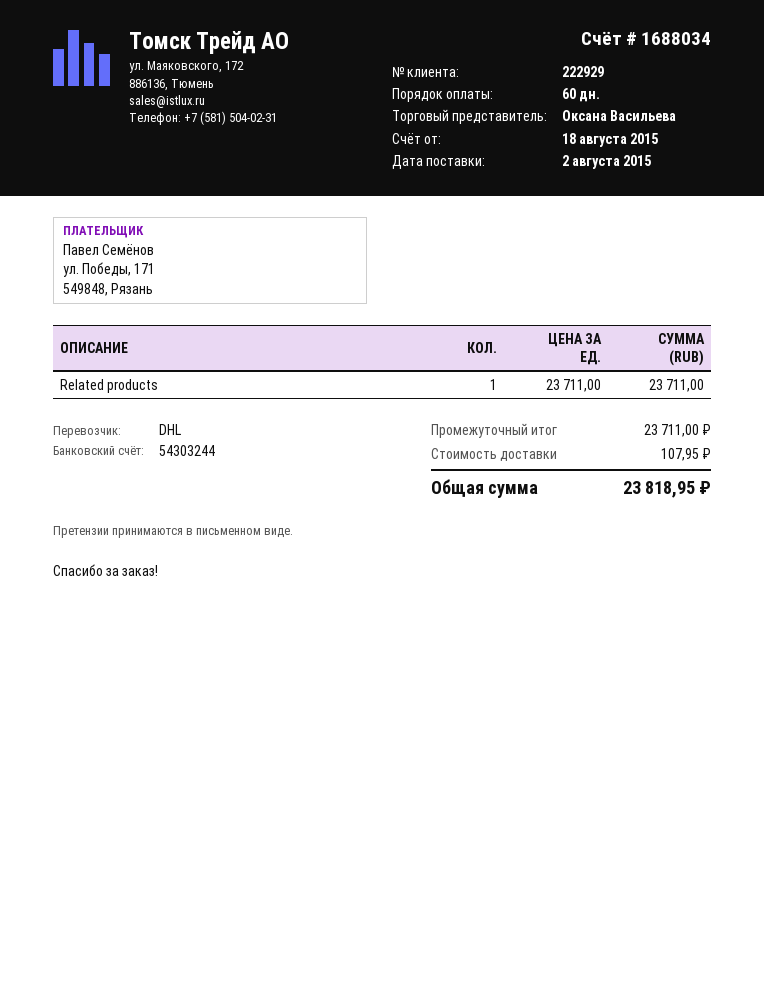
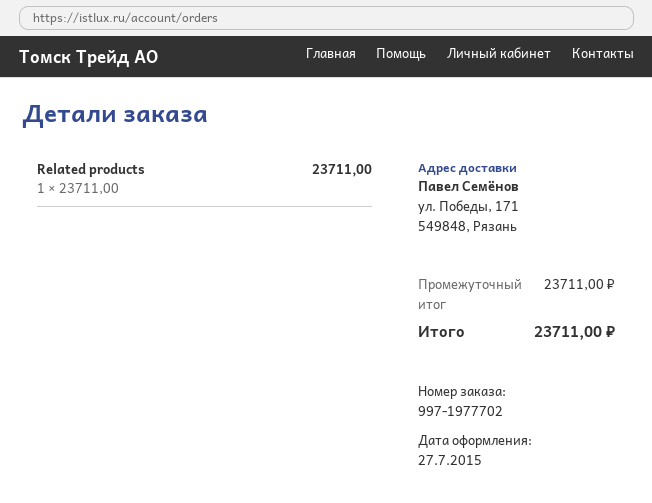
shipping: 107.95 -> none
total: 23818.95 -> 23711.00

